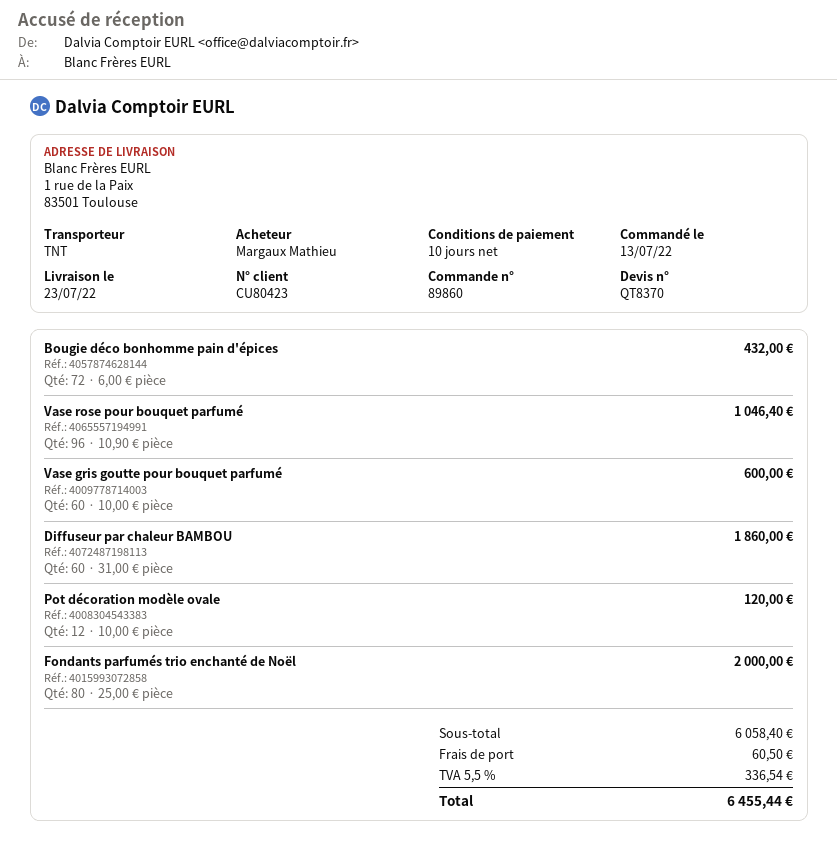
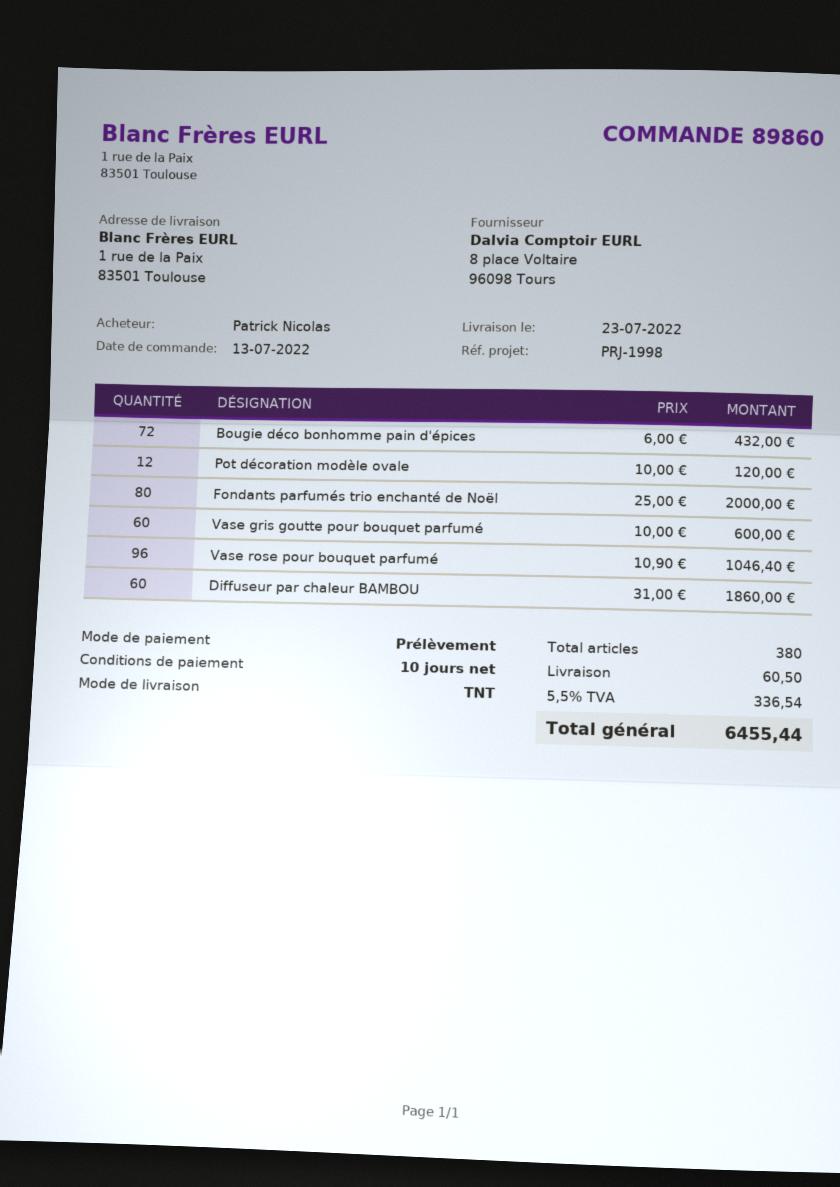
ordered by: Margaux Mathieu -> Patrick Nicolas

